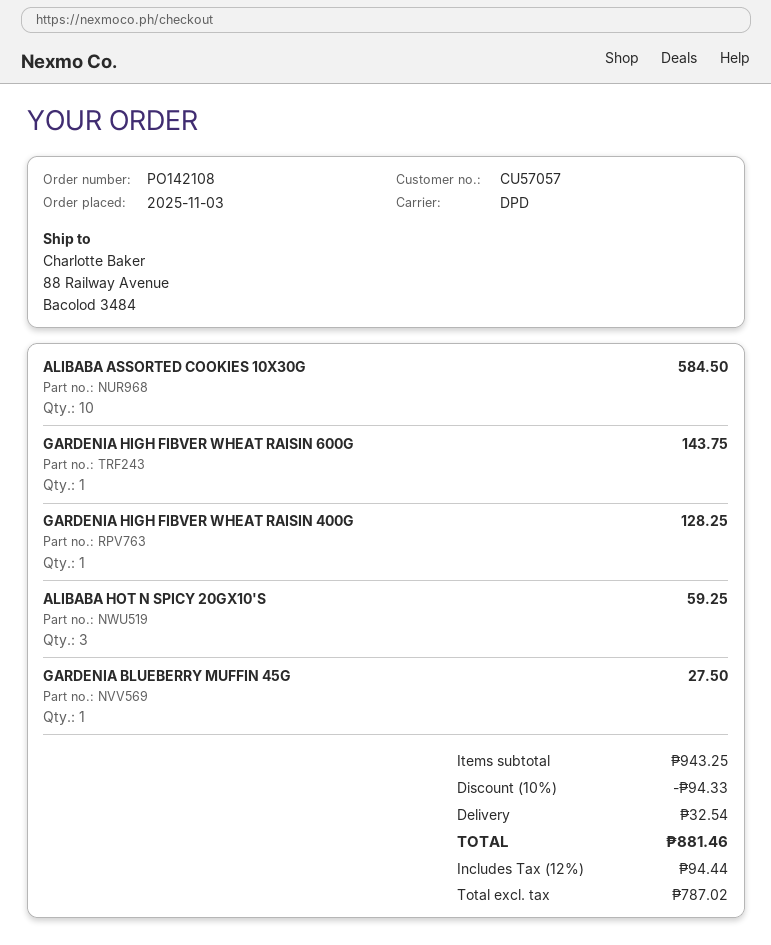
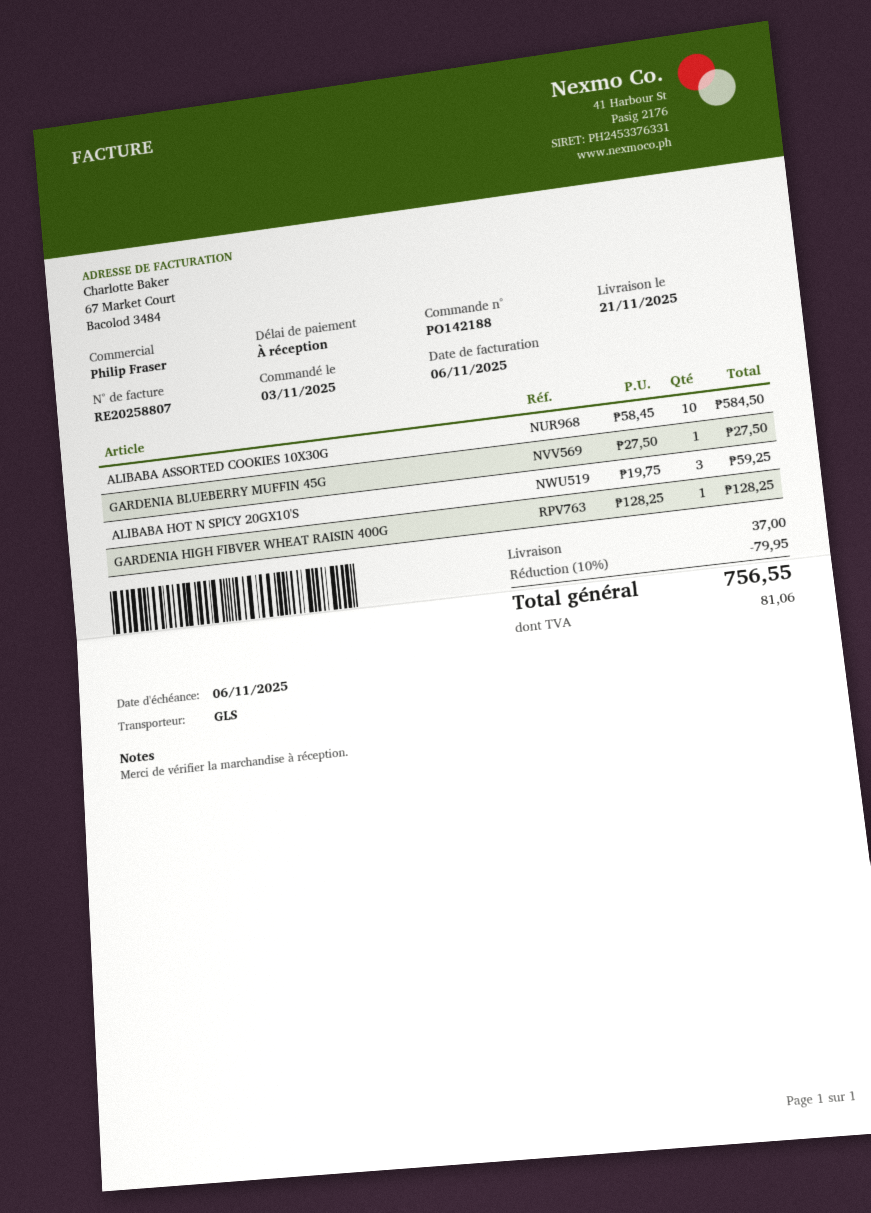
order number: PO142108 -> PO142188
shipping method: DPD -> GLS
GARDENIA HIGH FIBVER WHEAT RAISIN 600G: 1 for 143.75 -> none
discount: 10% = 94.33 -> 10% = 79.95
shipping: 32.54 -> 37.00
tax: 94.44 -> 81.06
total: 881.46 -> 756.55

